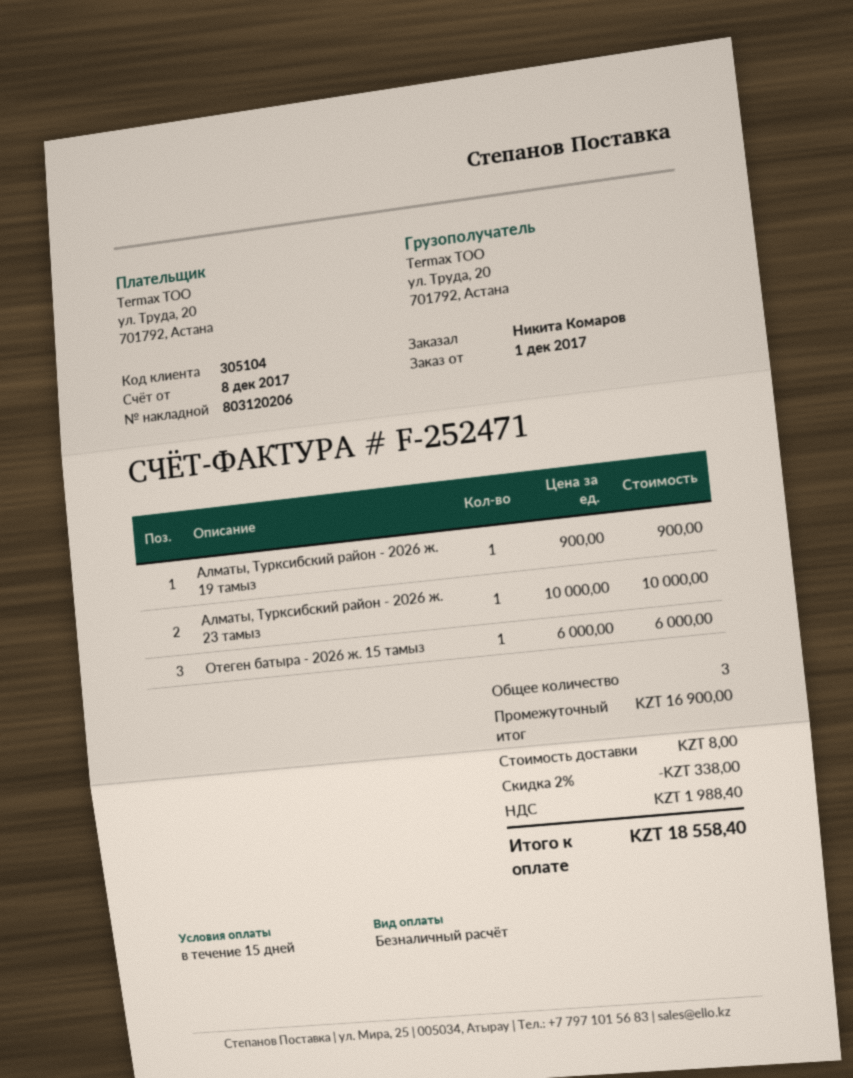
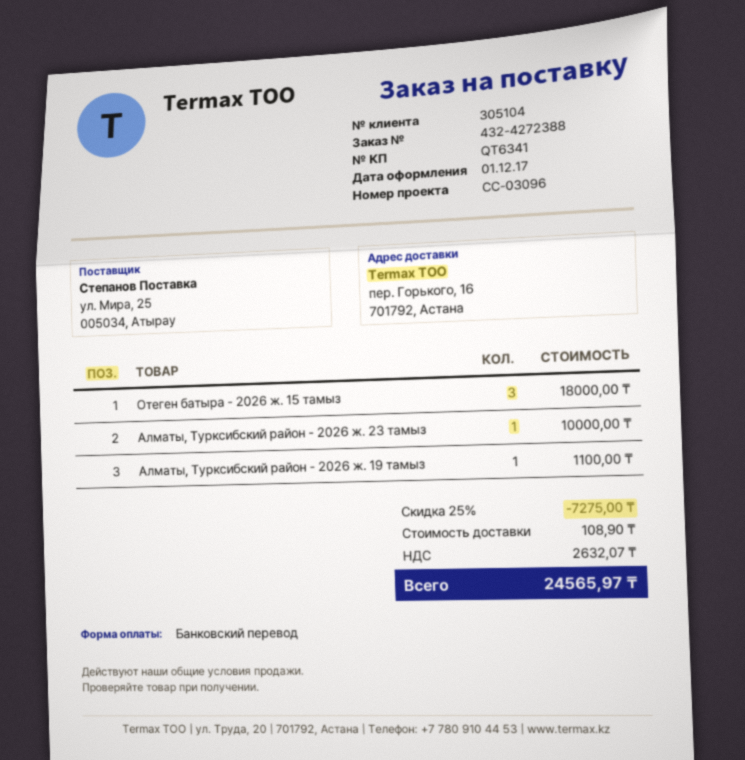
ship to: ул. Труда, 20, 701792, Астана -> пер. Горького, 16, 701792, Астана
Алматы, Турксибский район - 2026 ж. 19 тамыз: 1 for 900.00 -> 1 for 1100.00
Отеген батыра - 2026 ж. 15 тамыз: 1 for 6000.00 -> 3 for 18000.00
discount: 2% = 338.00 -> 25% = 7275.00
shipping: 8.00 -> 108.90
tax: 1988.40 -> 2632.07
total: 18558.40 -> 24565.97

